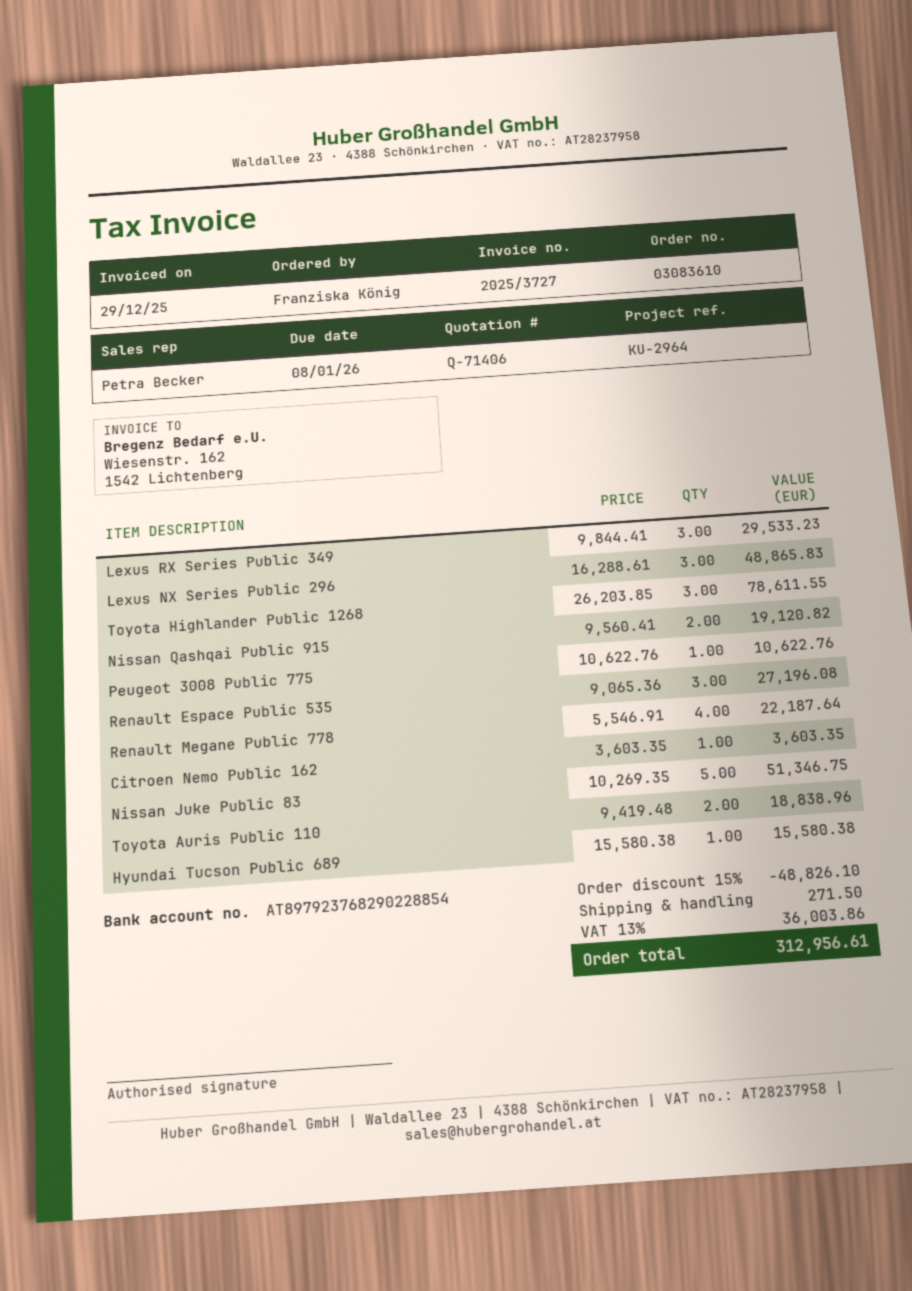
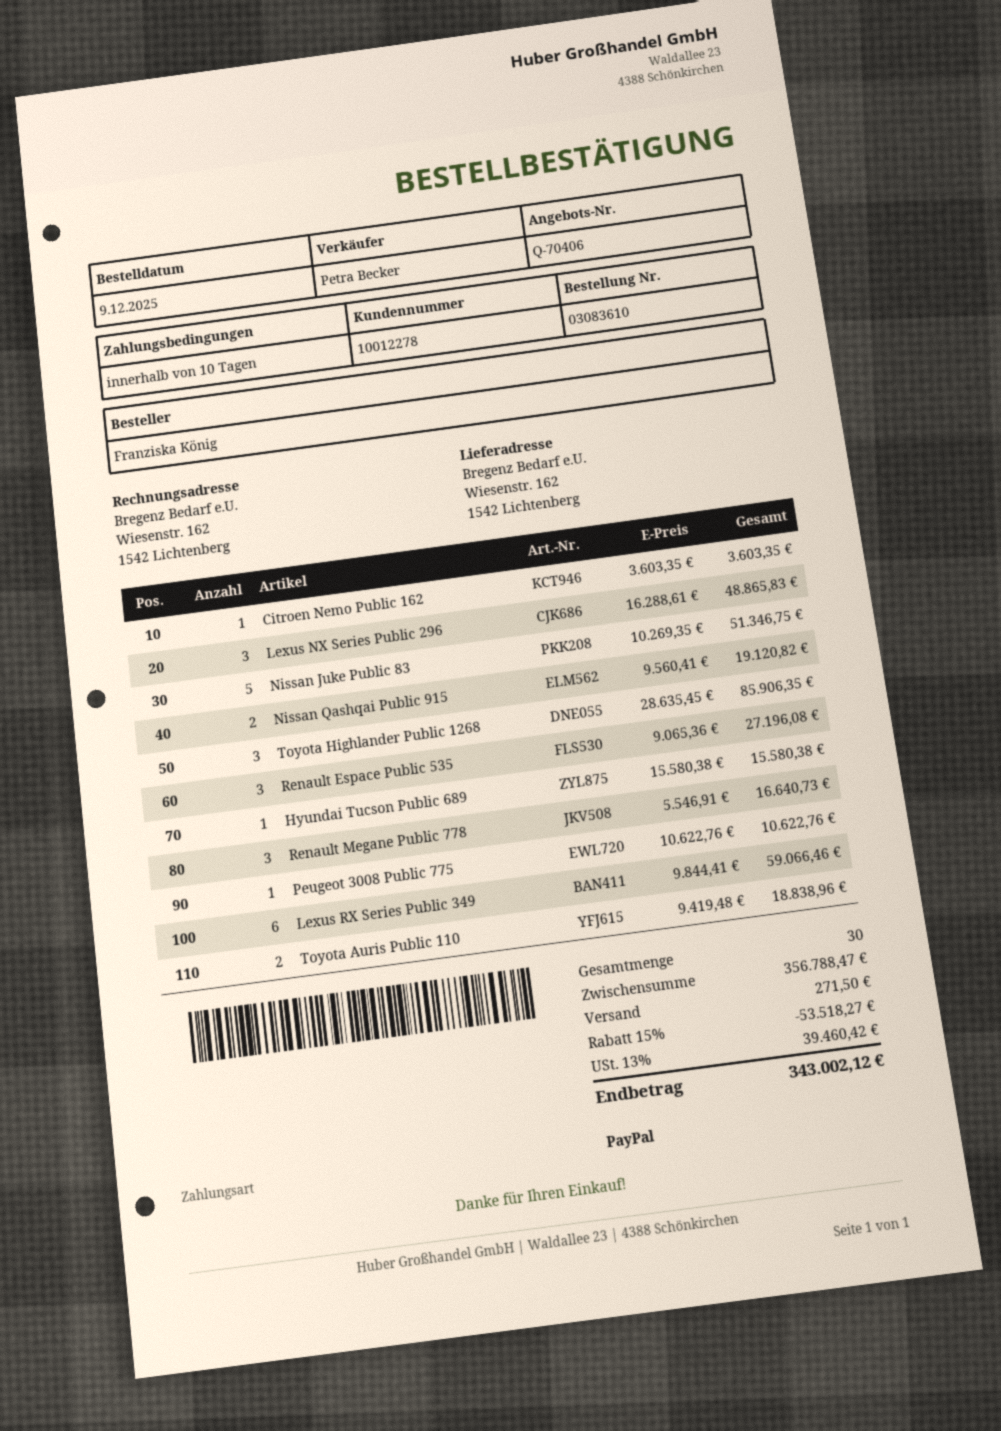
quote number: Q-71406 -> Q-70406
Lexus RX Series Public 349: 3 x 9844.41 = 29533.23 -> 6 x 9844.41 = 59066.46
Toyota Highlander Public 1268: 3 x 26203.85 = 78611.55 -> 3 x 28635.45 = 85906.35
Renault Megane Public 778: 4 x 5546.91 = 22187.64 -> 3 x 5546.91 = 16640.73
discount: 15% = 48826.10 -> 15% = 53518.27
tax: 13% = 36003.86 -> 13% = 39460.42
total: 312956.61 -> 343002.12

